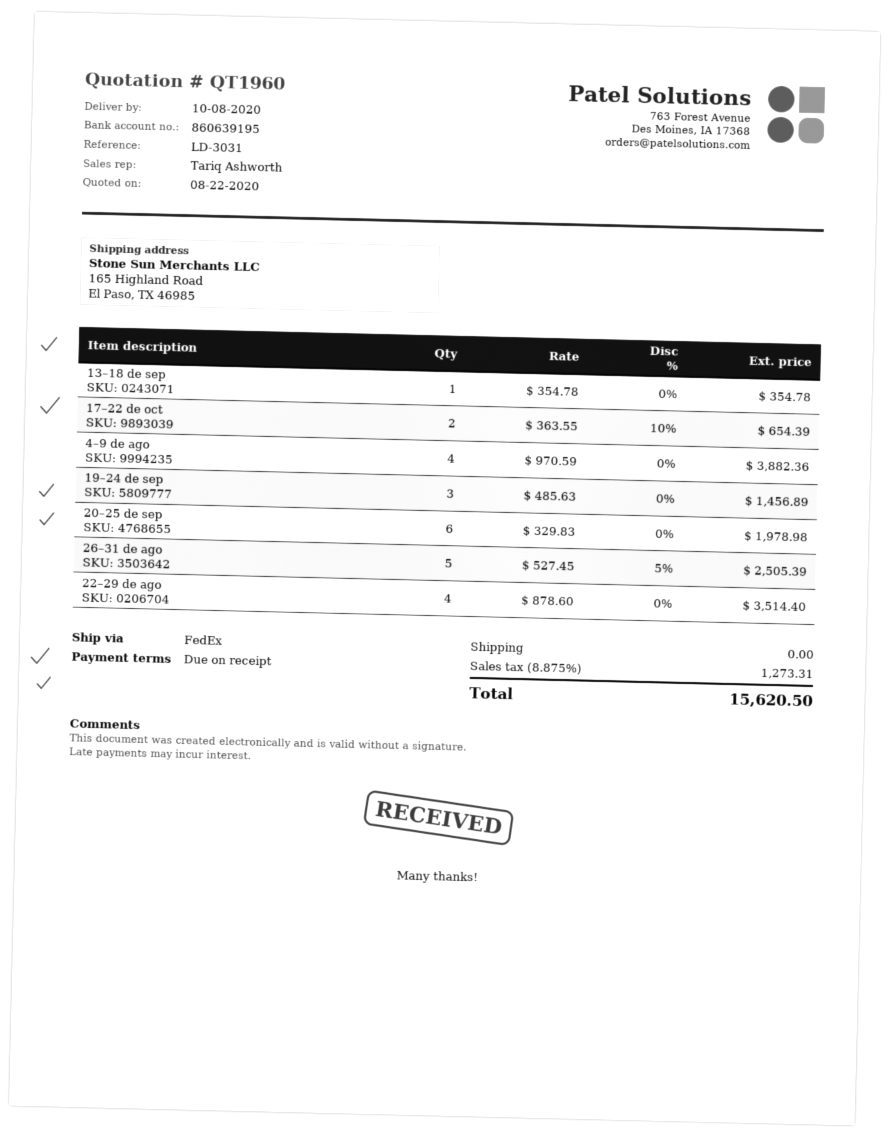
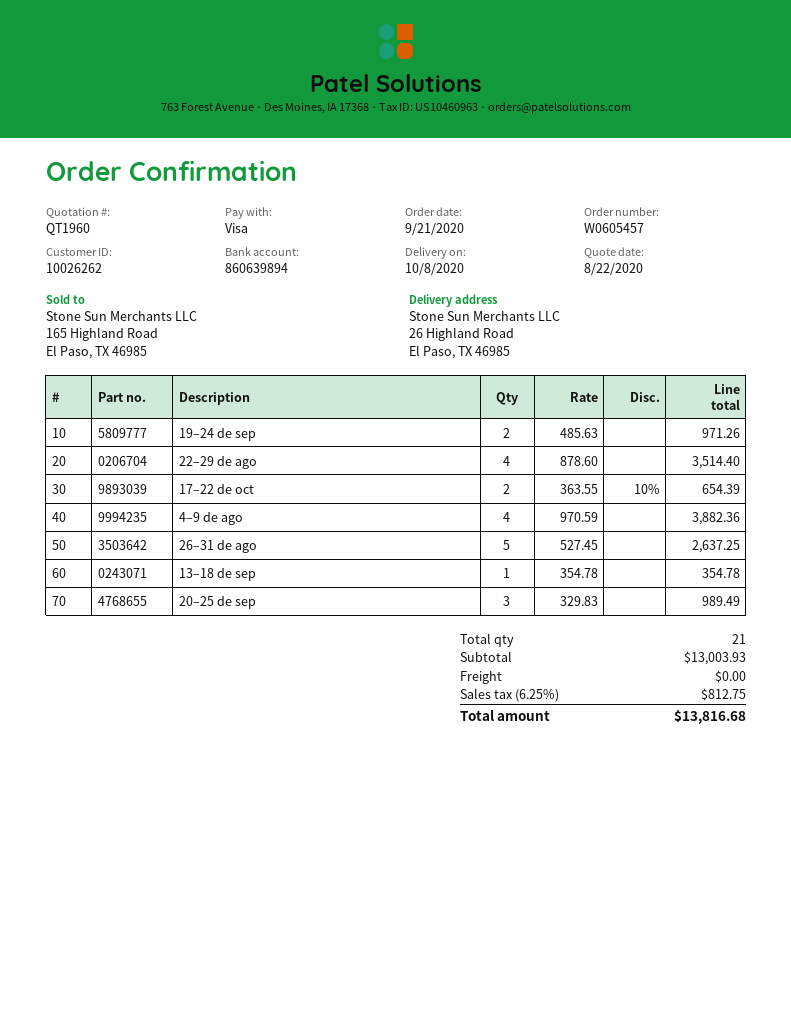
bank account: 860639195 -> 860639894
ship to: 165 Highland Road, El Paso, TX 46985 -> 26 Highland Road, El Paso, TX 46985
19–24 de sep: 3 x 485.63 = 1456.89 -> 2 x 485.63 = 971.26
20–25 de sep: 6 x 329.83 = 1978.98 -> 3 x 329.83 = 989.49
26–31 de ago: 5 x 527.45 - 5% = 2505.39 -> 5 x 527.45 = 2637.25
tax: 8.875% = 1273.31 -> 6.25% = 812.75
total: 15620.50 -> 13816.68

